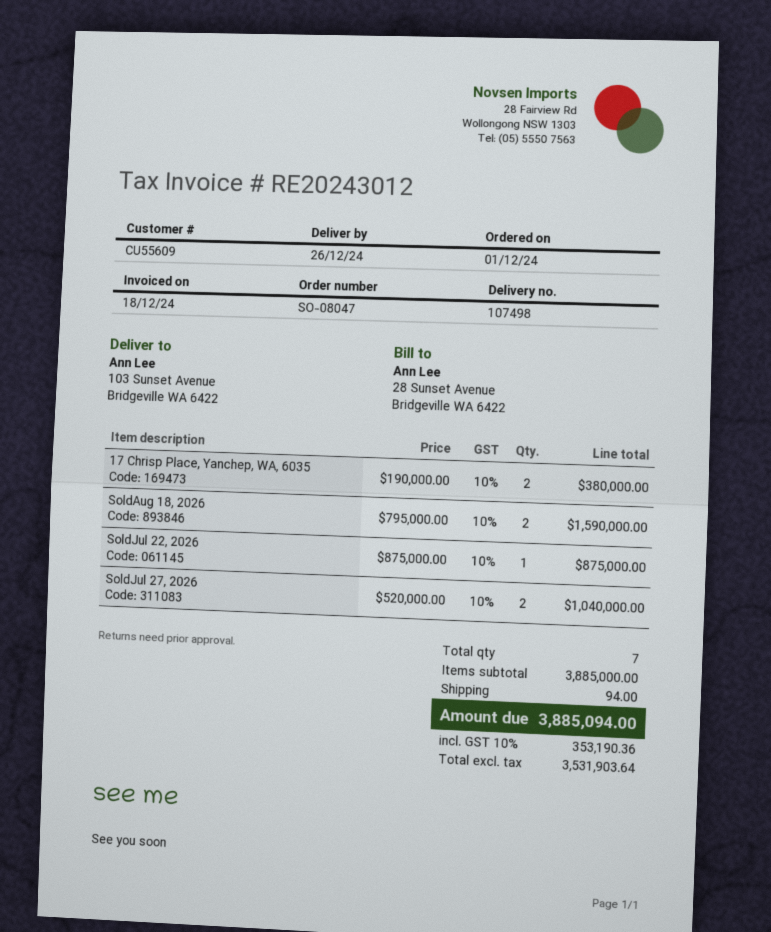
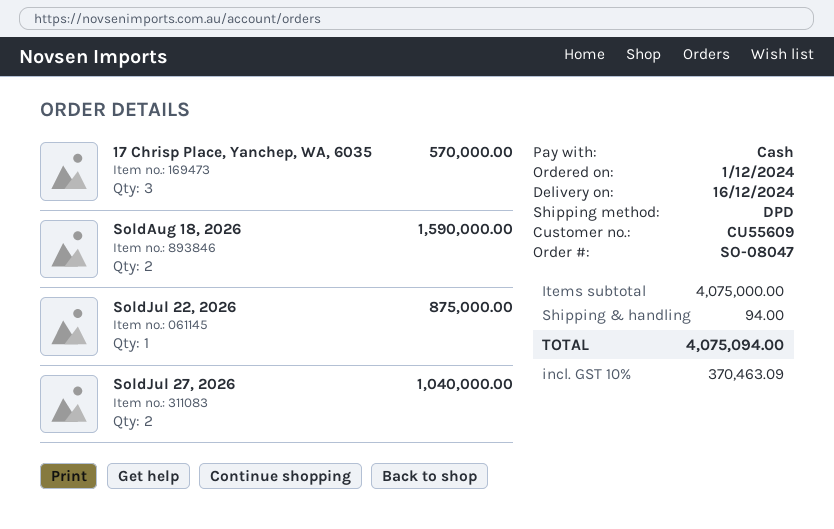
delivery date: 2024-12-26 -> 2024-12-16
17 Chrisp Place, Yanchep, WA, 6035: 2 for 380000.00 -> 3 for 570000.00
subtotal: 3885000.00 -> 4075000.00
tax: 10% = 353190.36 -> 10% = 370463.09
total: 3885094.00 -> 4075094.00

